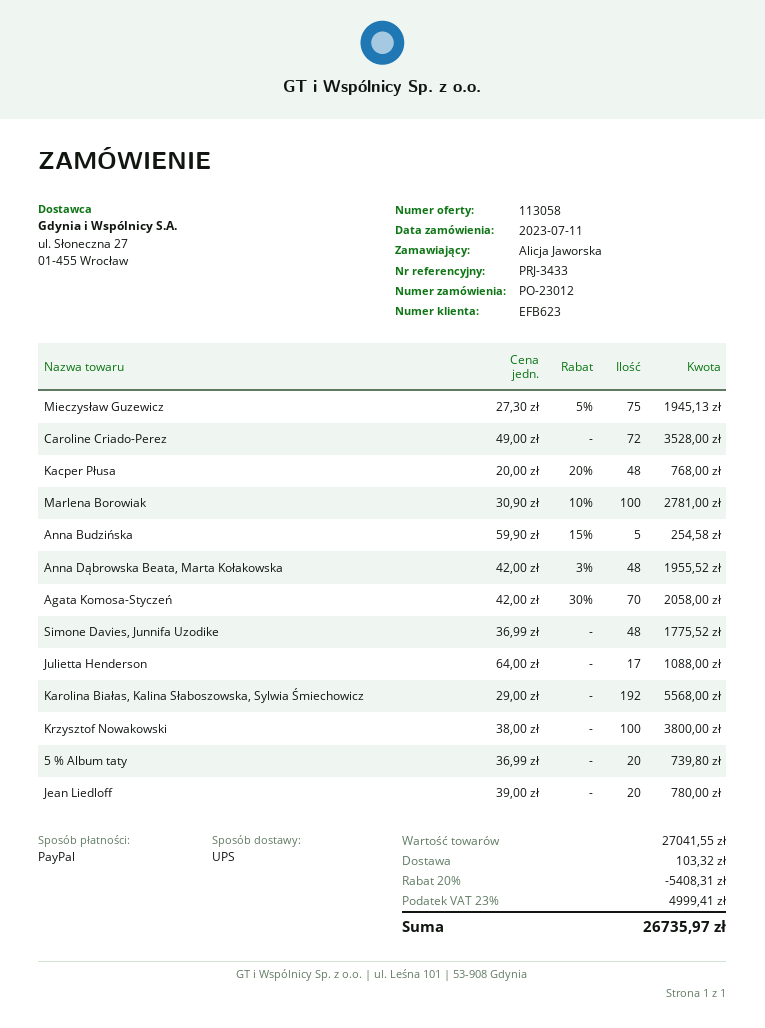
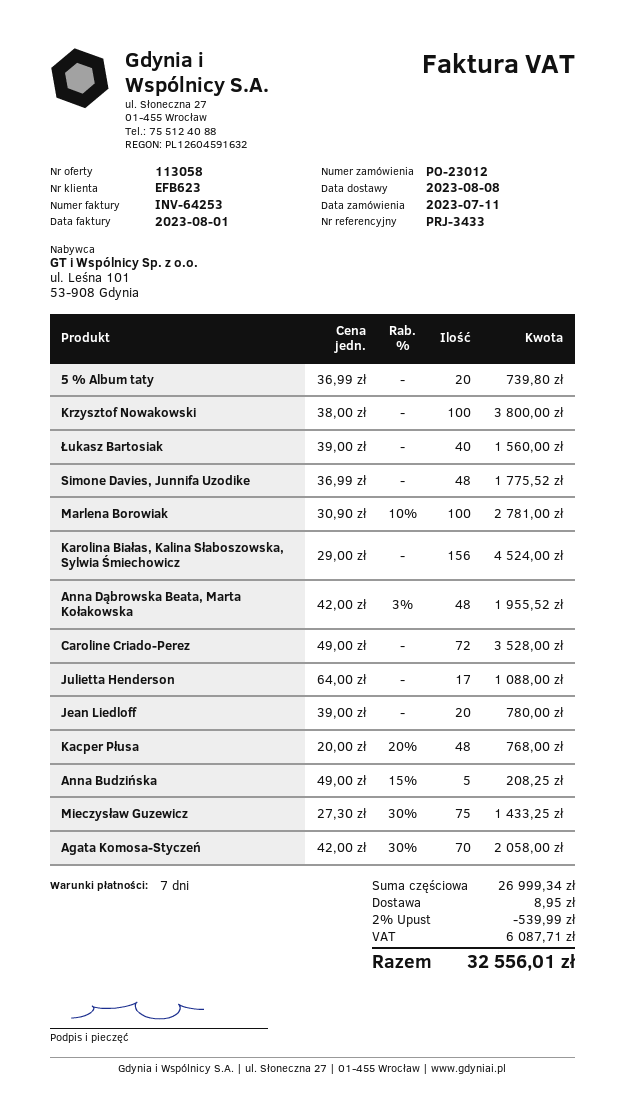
Mieczysław Guzewicz: 75 x 27.30 - 5% = 1945.13 -> 75 x 27.30 - 30% = 1433.25
Anna Budzińska: 5 x 59.90 - 15% = 254.58 -> 5 x 49.00 - 15% = 208.25
Karolina Białas, Kalina Słaboszowska, Sylwia Śmiechowicz: 192 x 29.00 = 5568.00 -> 156 x 29.00 = 4524.00
Łukasz Bartosiak: none -> 40 x 39.00 = 1560.00
subtotal: 27041.55 -> 26999.34
discount: 20% = 5408.31 -> 2% = 539.99
shipping: 103.32 -> 8.95
tax: 4999.41 -> 6087.71
total: 26735.97 -> 32556.01

